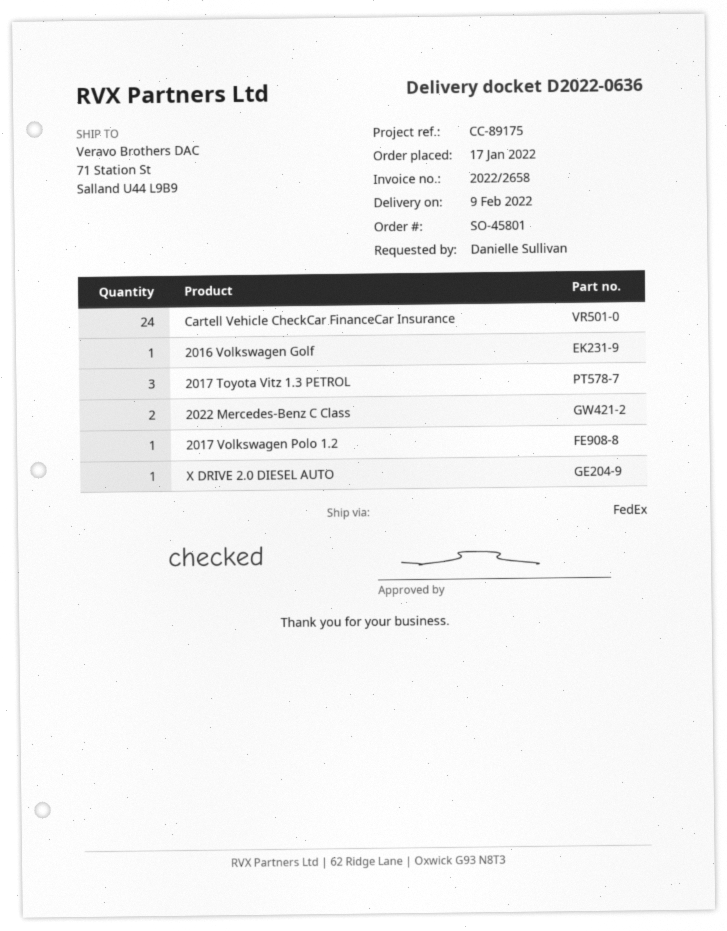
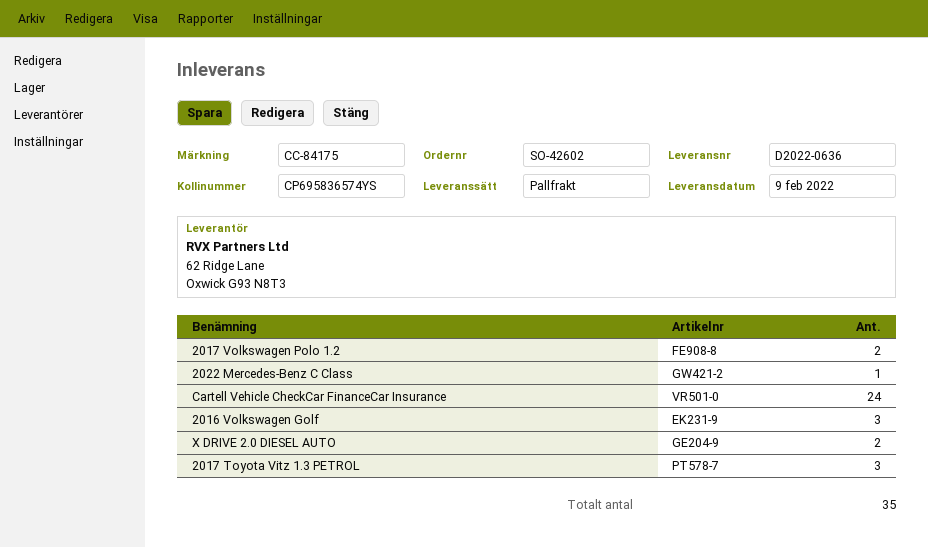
order number: SO-45801 -> SO-42602
reference: CC-89175 -> CC-84175
shipping method: FedEx -> pallet freight
2016 Volkswagen Golf: 1 -> 3
2022 Mercedes-Benz C Class: 2 -> 1
2017 Volkswagen Polo 1.2: 1 -> 2
X DRIVE 2.0 DIESEL AUTO: 1 -> 2

